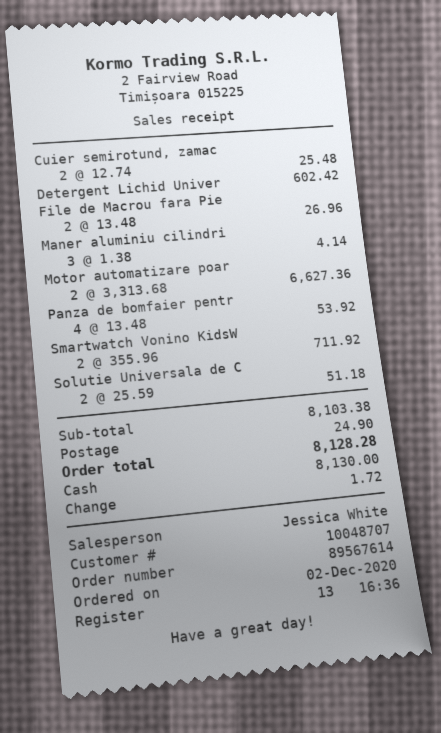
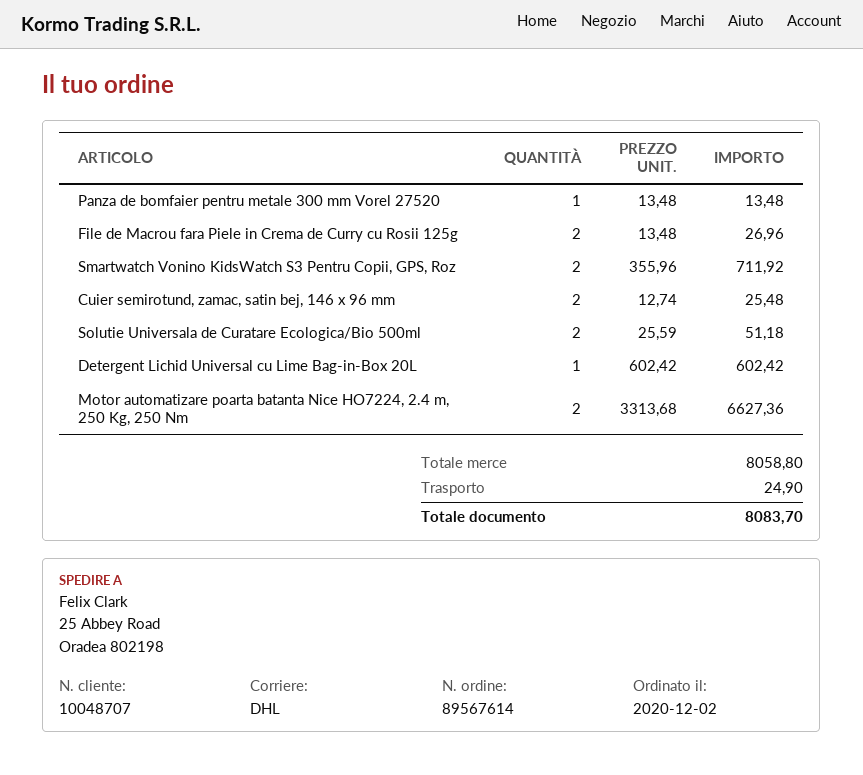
Maner aluminiu cilindri: 3 x 1.38 = 4.14 -> none
Panza de bomfaier pentr: 4 x 13.48 = 53.92 -> 1 x 13.48 = 13.48
subtotal: 8103.38 -> 8058.80
total: 8128.28 -> 8083.70

